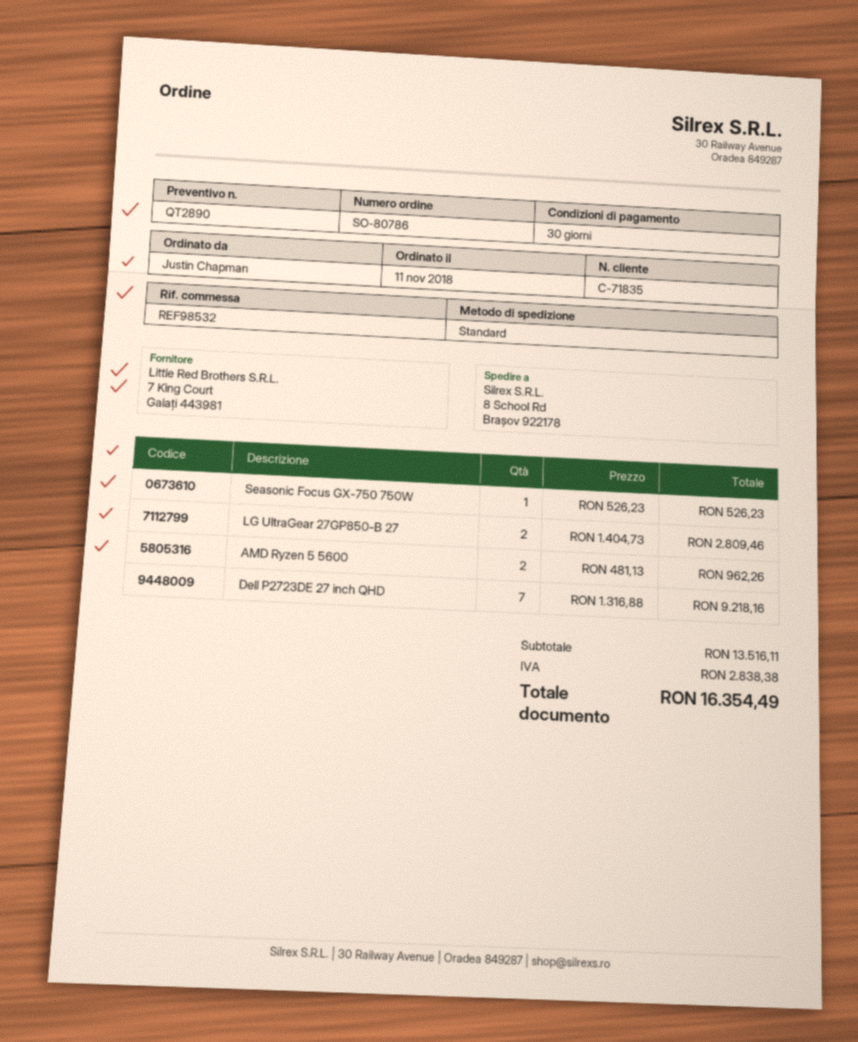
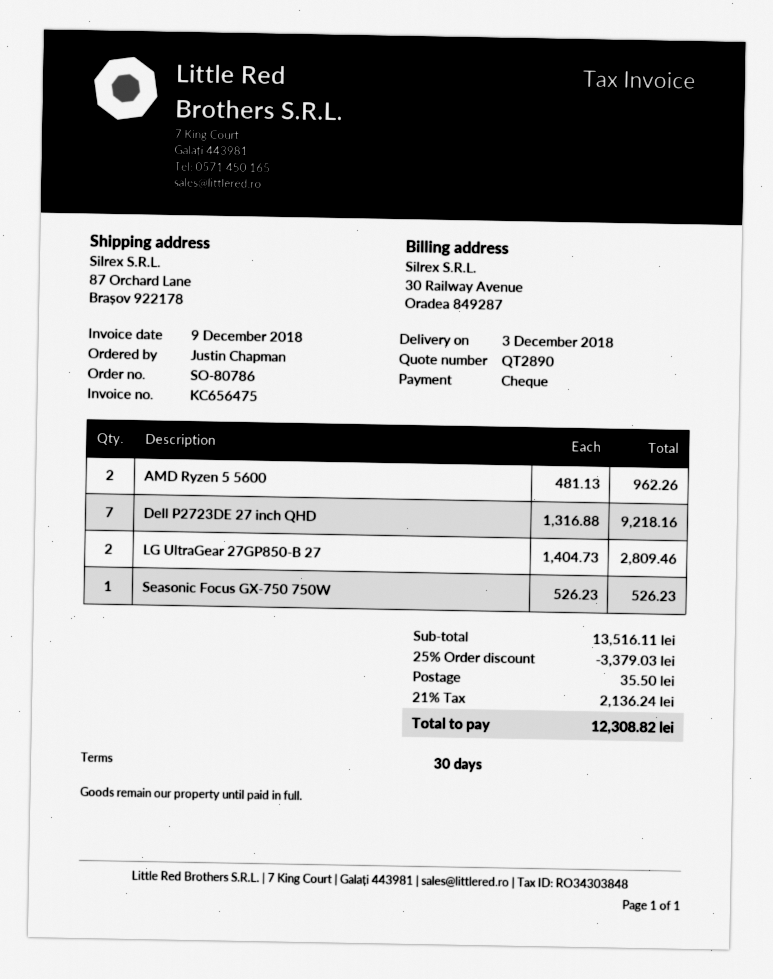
ship to: 8 School Rd, Brașov 922178 -> 87 Orchard Lane, Brașov 922178
discount: none -> 25% = 3379.03
shipping: none -> 35.50
tax: 2838.38 -> 2136.24
total: 16354.49 -> 12308.82

